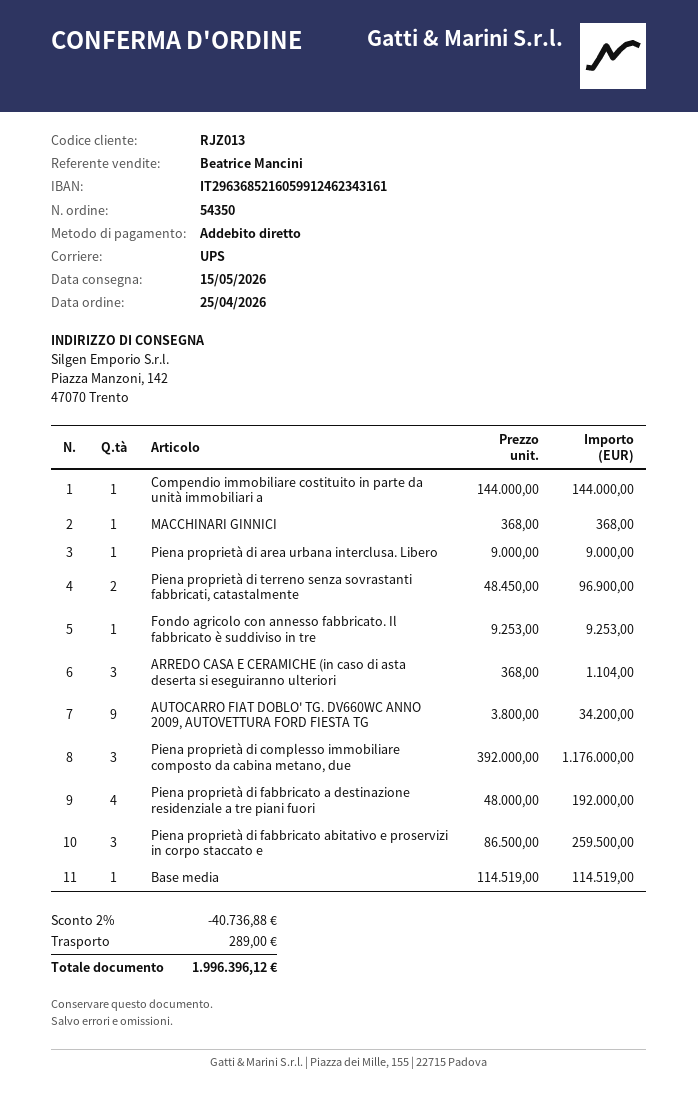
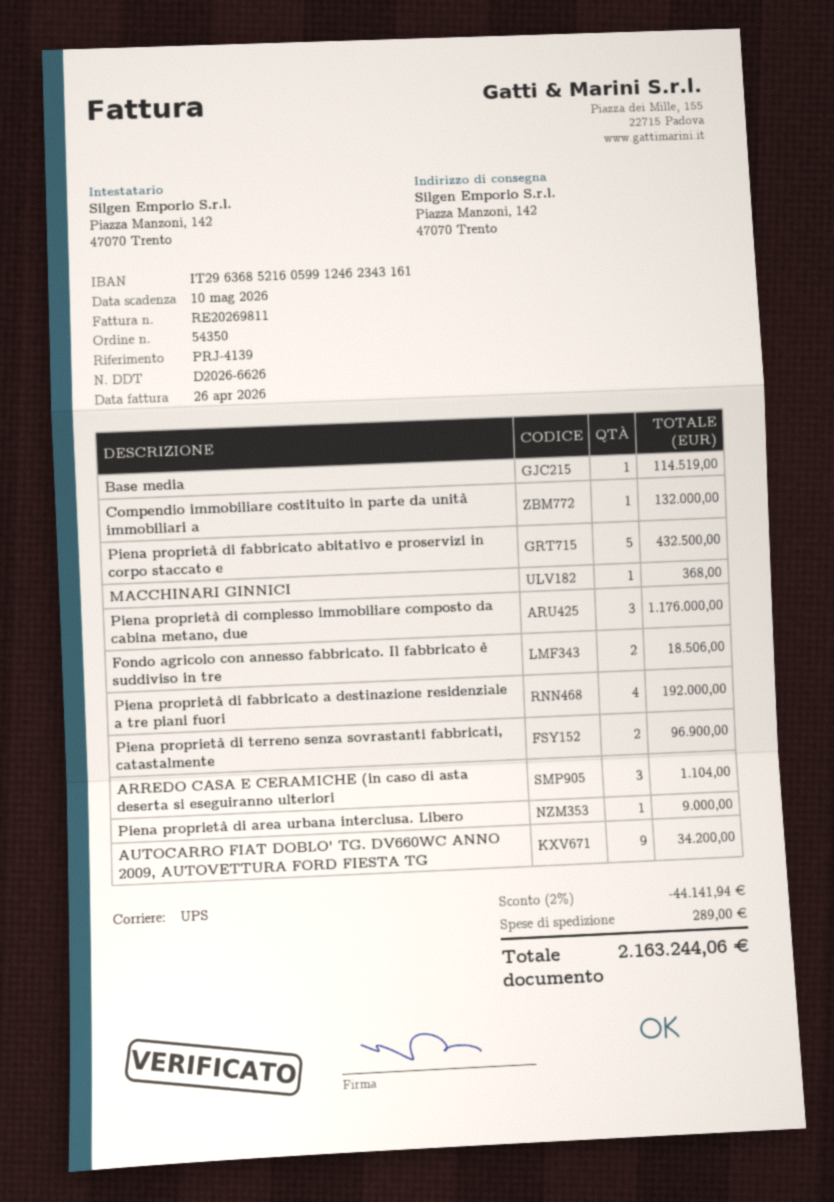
Compendio immobiliare costituito in parte da unità immobiliari a: 1 for 144000.00 -> 1 for 132000.00
Fondo agricolo con annesso fabbricato. Il fabbricato è suddiviso in tre: 1 for 9253.00 -> 2 for 18506.00
Piena proprietà di fabbricato abitativo e proservizi in corpo staccato e: 3 for 259500.00 -> 5 for 432500.00
discount: 2% = 40736.88 -> 2% = 44141.94
total: 1996396.12 -> 2163244.06

